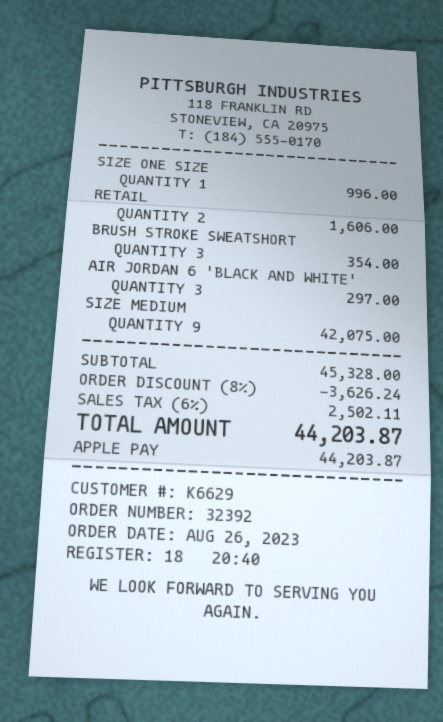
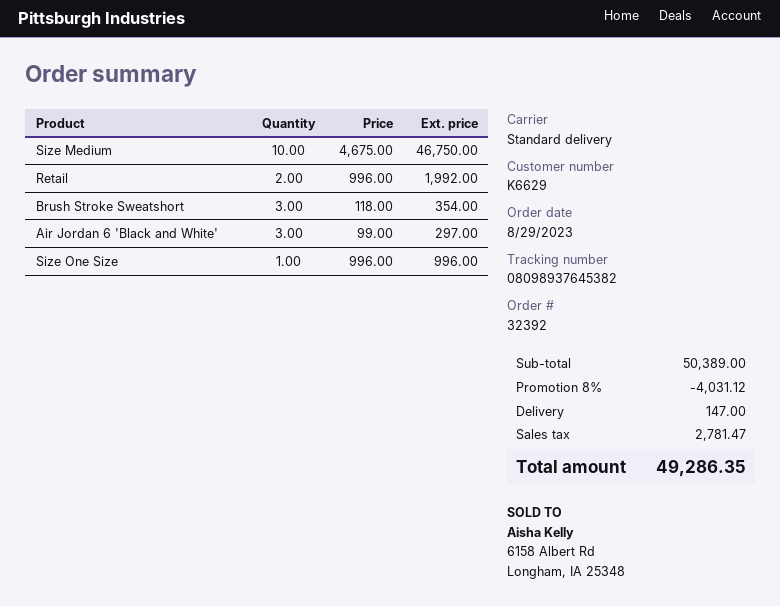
order date: 2023-08-26 -> 2023-08-29
RETAIL: 2 for 1606.00 -> 2 for 1992.00
SIZE MEDIUM: 9 for 42075.00 -> 10 for 46750.00
subtotal: 45328.00 -> 50389.00
discount: 8% = 3626.24 -> 8% = 4031.12
shipping: none -> 147.00
tax: 2502.11 -> 2781.47
total: 44203.87 -> 49286.35

